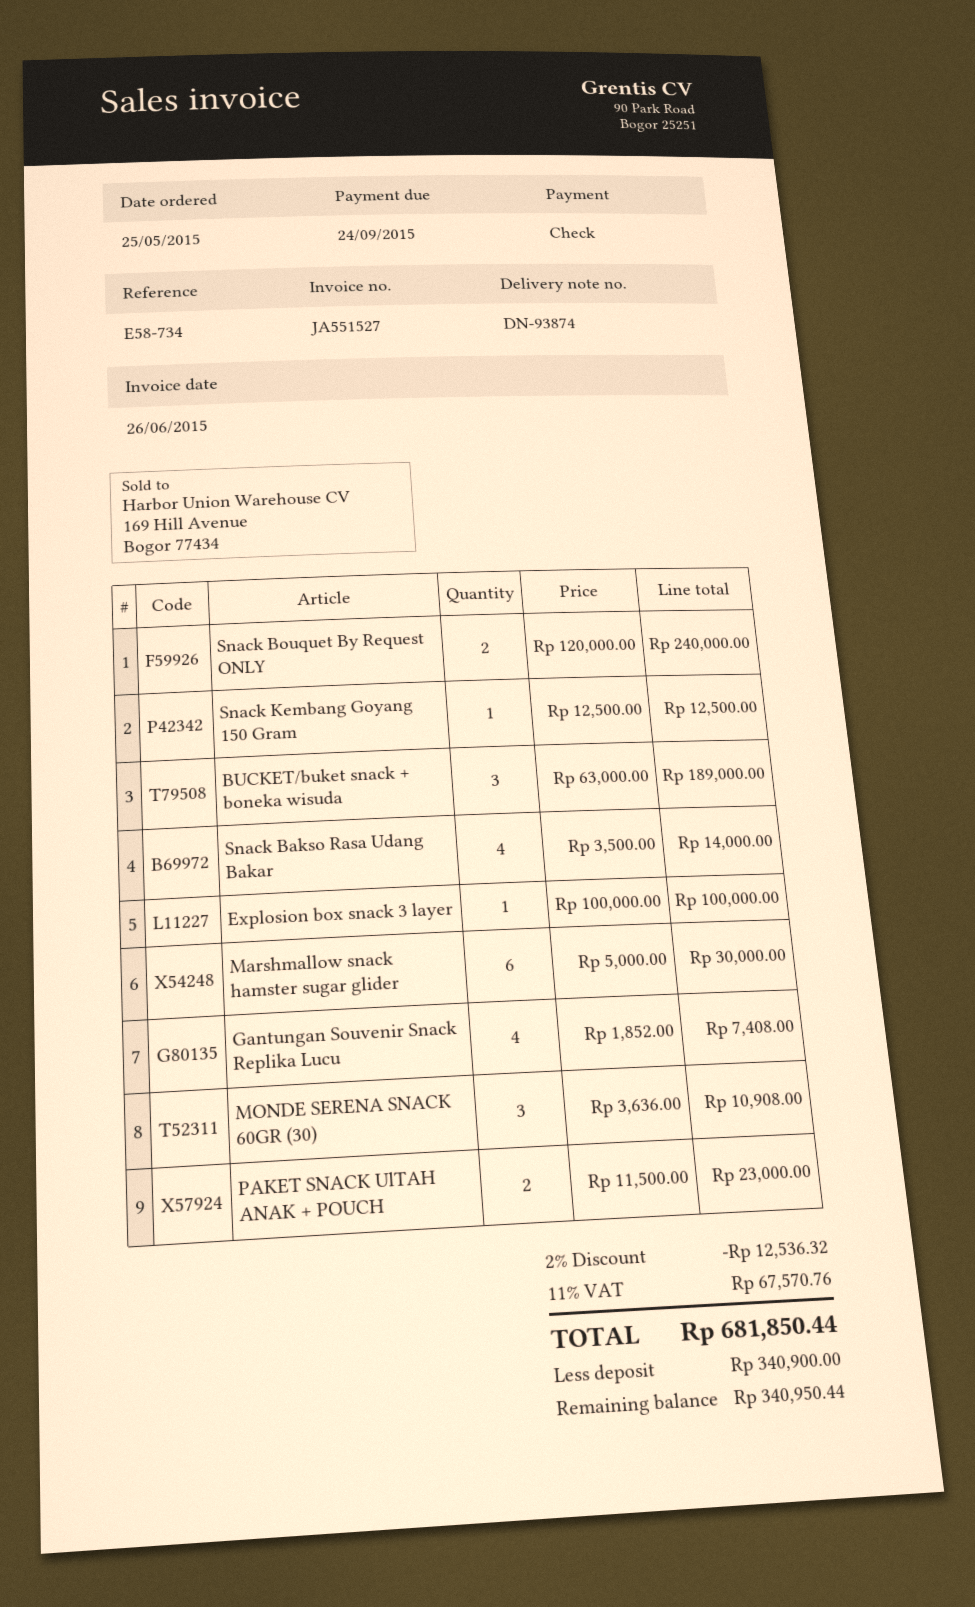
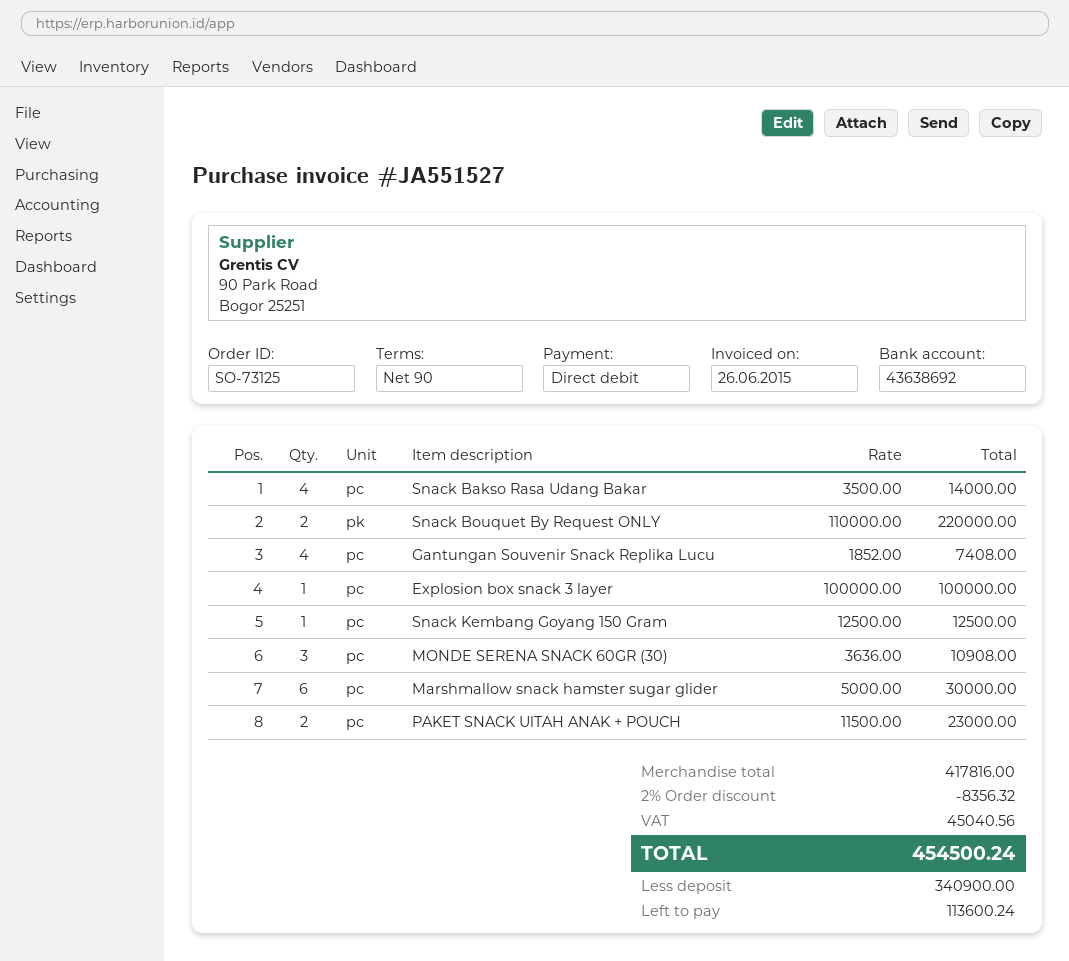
payment method: cheque -> direct debit
Snack Bouquet By Request ONLY: 2 x 120000.00 = 240000.00 -> 2 x 110000.00 = 220000.00
BUCKET/buket snack + boneka wisuda: 3 x 63000.00 = 189000.00 -> none
discount: 2% = 12536.32 -> 2% = 8356.32
tax: 67570.76 -> 45040.56
total: 681850.44 -> 454500.24
balance: 340950.44 -> 113600.24

